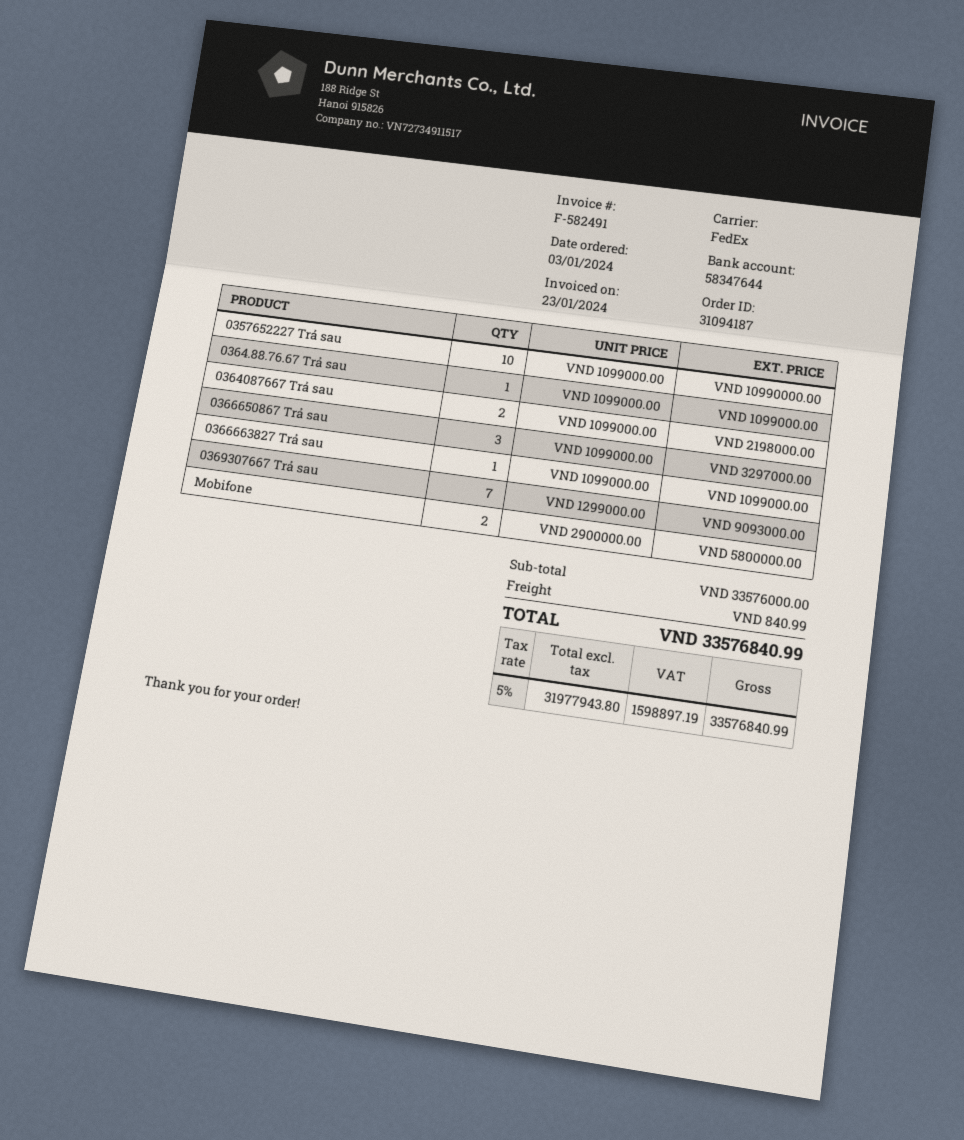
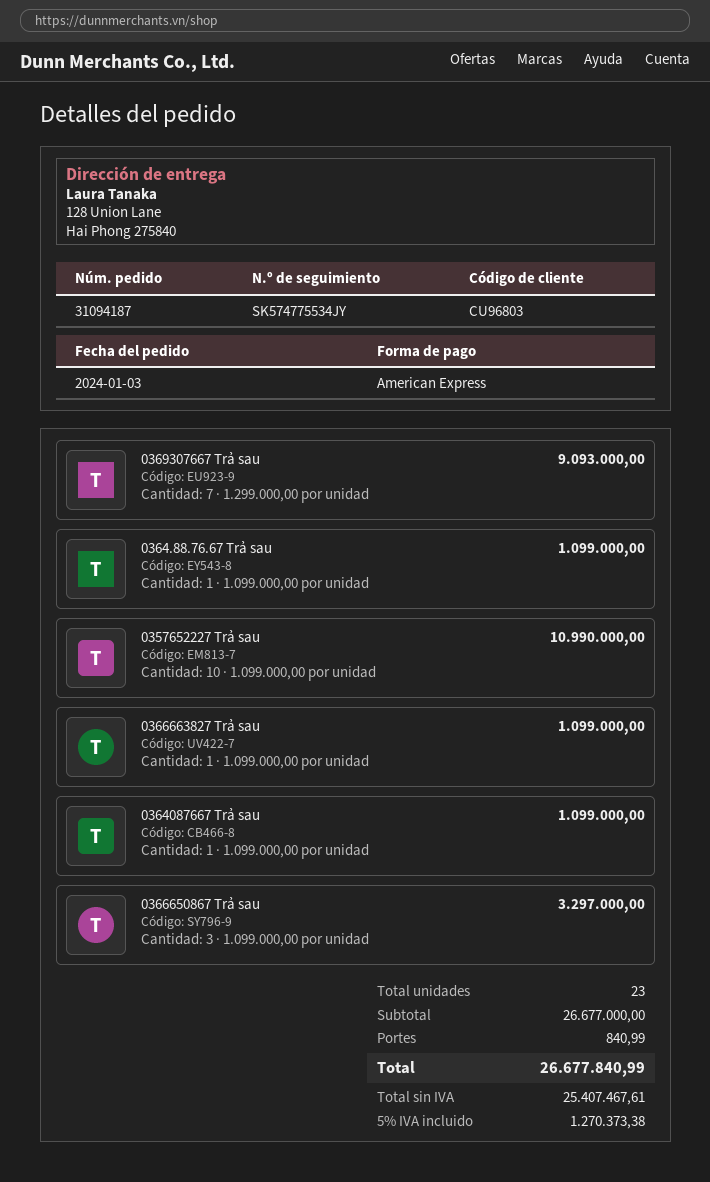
0364087667 Trả sau: 2 x 1099000.00 = 2198000.00 -> 1 x 1099000.00 = 1099000.00
Mobifone: 2 x 2900000.00 = 5800000.00 -> none
subtotal: 33576000.00 -> 26677000.00
net: 31977943.80 -> 25407467.61
tax: 5% = 1598897.19 -> 5% = 1270373.38
total: 33576840.99 -> 26677840.99

